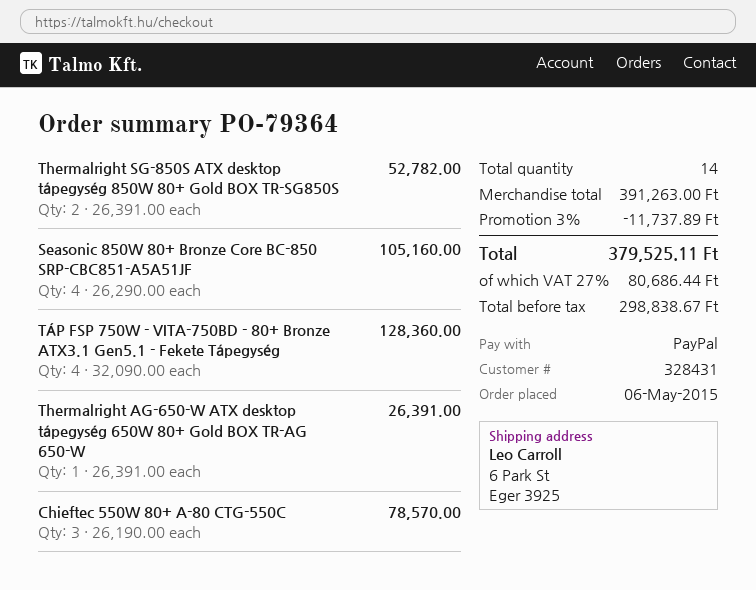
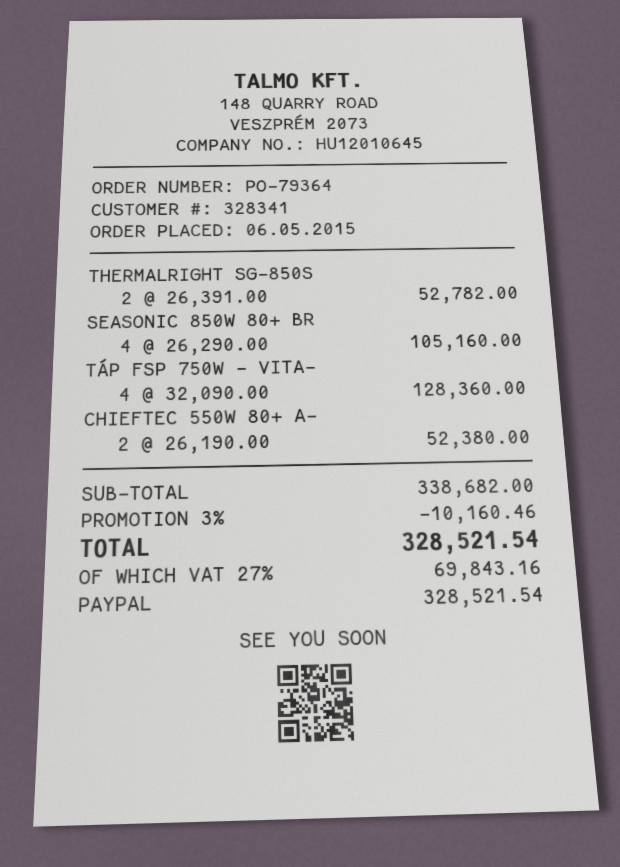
customer number: 328431 -> 328341
Thermalright AG-650-W ATX desktop tápegység 650W 80+ Gold BOX TR-AG 650-W: 1 x 26391.00 = 26391.00 -> none
Chieftec 550W 80+ A-80 CTG-550C: 3 x 26190.00 = 78570.00 -> 2 x 26190.00 = 52380.00
subtotal: 391263.00 -> 338682.00
discount: 3% = 11737.89 -> 3% = 10160.46
tax: 27% = 80686.44 -> 27% = 69843.16
total: 379525.11 -> 328521.54

